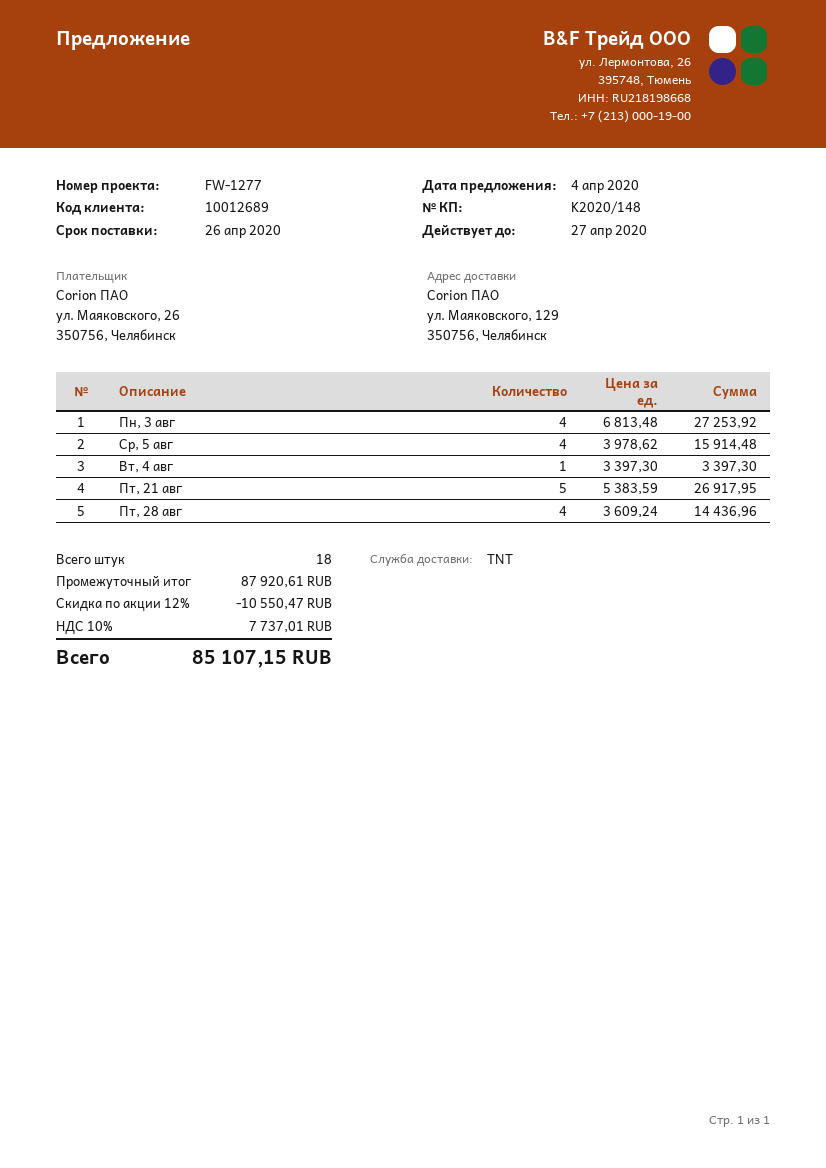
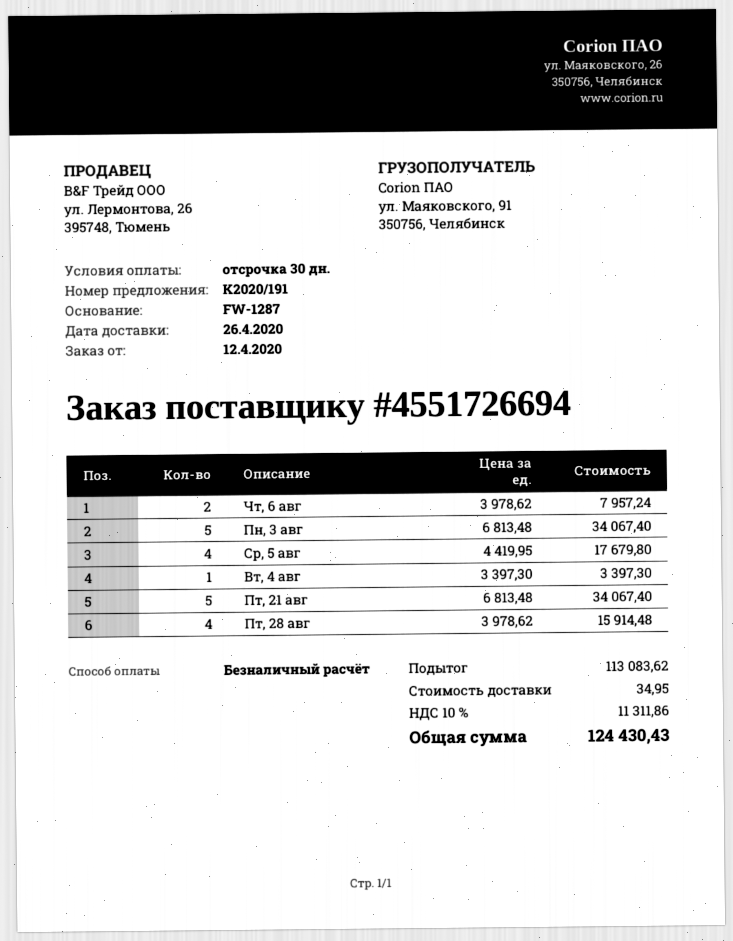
quote number: K2020/148 -> K2020/191
reference: FW-1277 -> FW-1287
ship to: ул. Маяковского, 129, 350756, Челябинск -> ул. Маяковского, 91, 350756, Челябинск
Пн, 3 авг: 4 x 6813.48 = 27253.92 -> 5 x 6813.48 = 34067.40
Ср, 5 авг: 4 x 3978.62 = 15914.48 -> 4 x 4419.95 = 17679.80
Пт, 21 авг: 5 x 5383.59 = 26917.95 -> 5 x 6813.48 = 34067.40
Пт, 28 авг: 4 x 3609.24 = 14436.96 -> 4 x 3978.62 = 15914.48
Чт, 6 авг: none -> 2 x 3978.62 = 7957.24
subtotal: 87920.61 -> 113083.62
discount: 12% = 10550.47 -> none
shipping: none -> 34.95
tax: 10% = 7737.01 -> 10% = 11311.86
total: 85107.15 -> 124430.43

